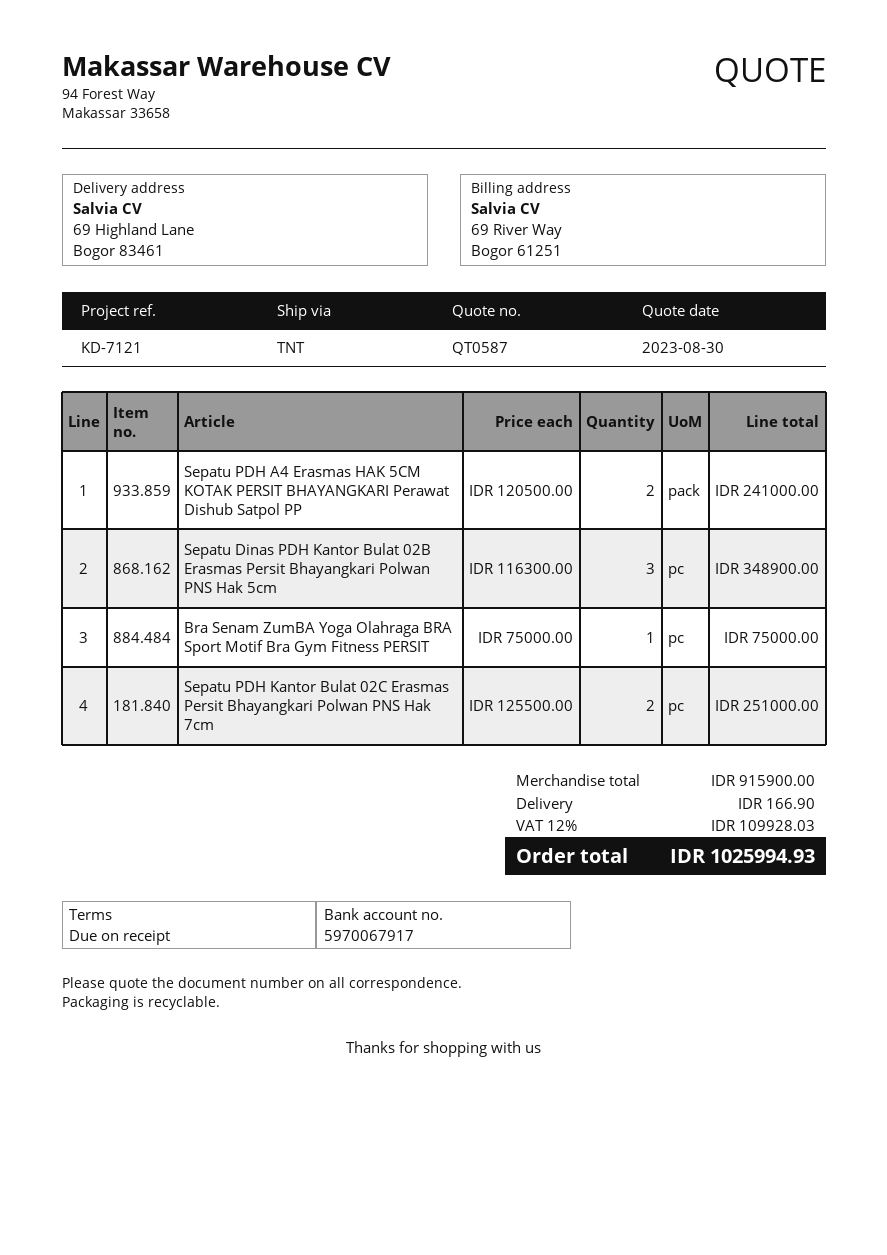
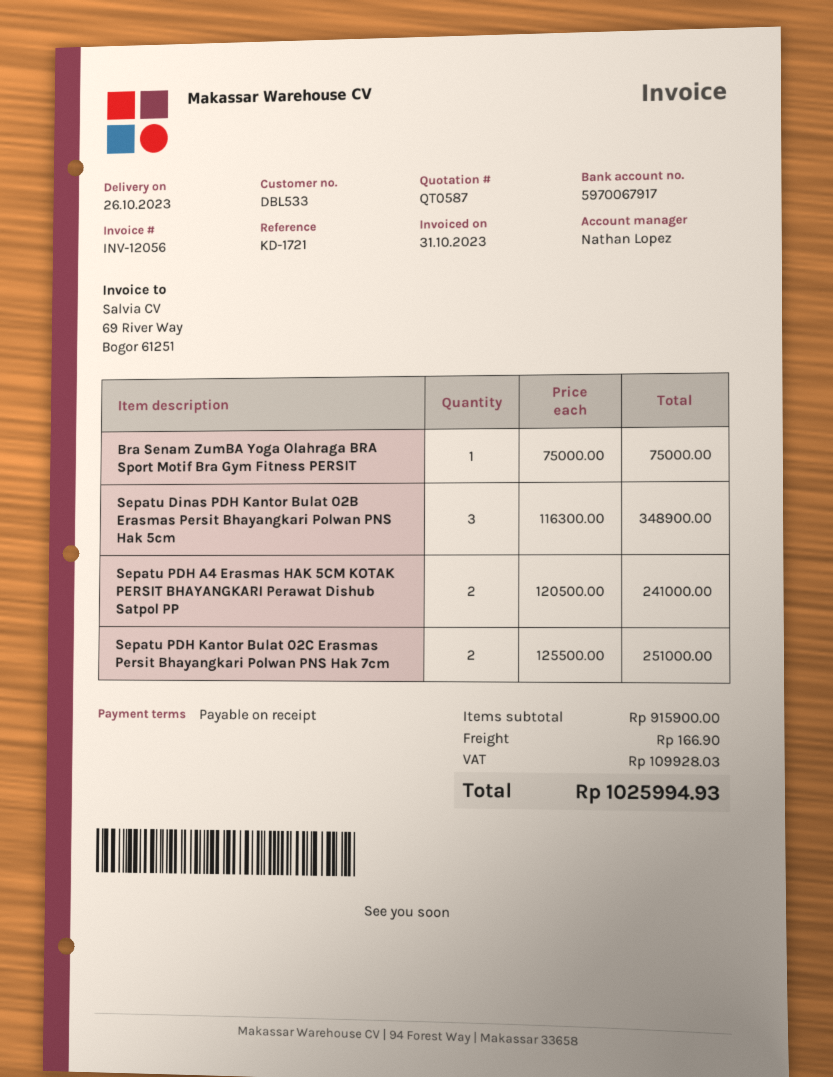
reference: KD-7121 -> KD-1721

